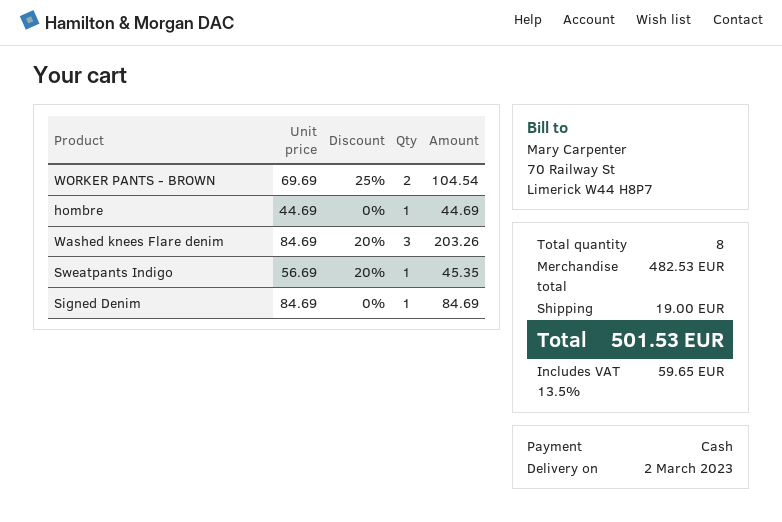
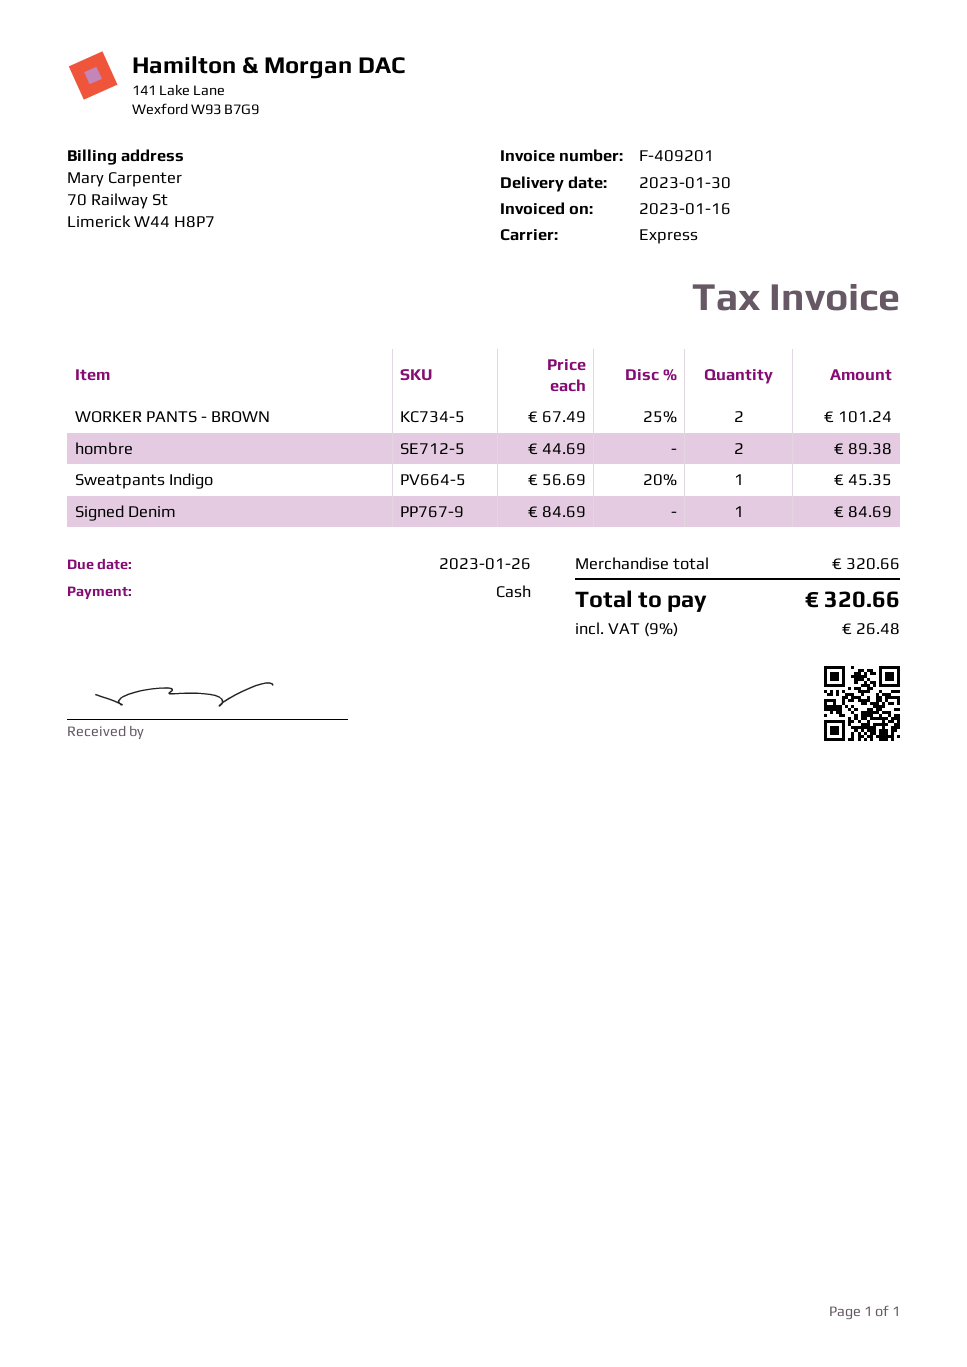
delivery date: 2023-03-02 -> 2023-01-30
WORKER PANTS - BROWN: 2 x 69.69 - 25% = 104.54 -> 2 x 67.49 - 25% = 101.24
hombre: 1 x 44.69 = 44.69 -> 2 x 44.69 = 89.38
Washed knees Flare denim: 3 x 84.69 - 20% = 203.26 -> none
subtotal: 482.53 -> 320.66
shipping: 19.00 -> none
tax: 13.5% = 59.65 -> 9% = 26.48
total: 501.53 -> 320.66

